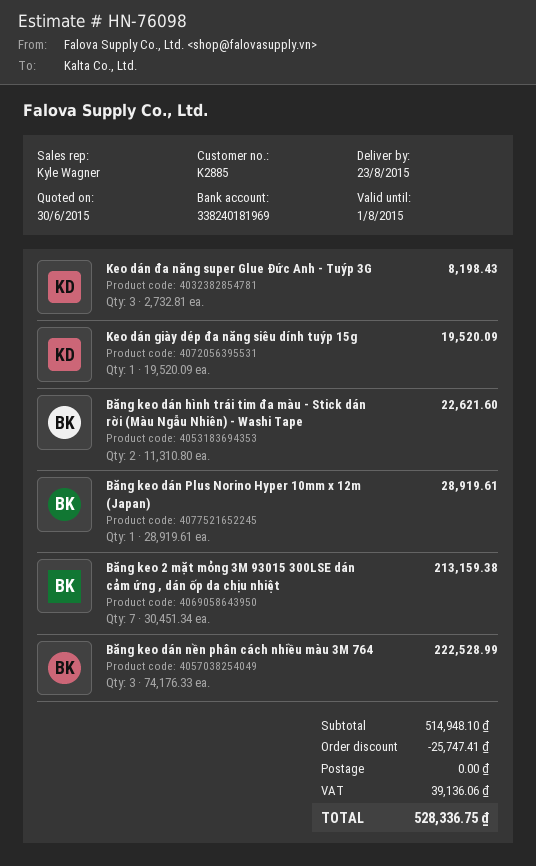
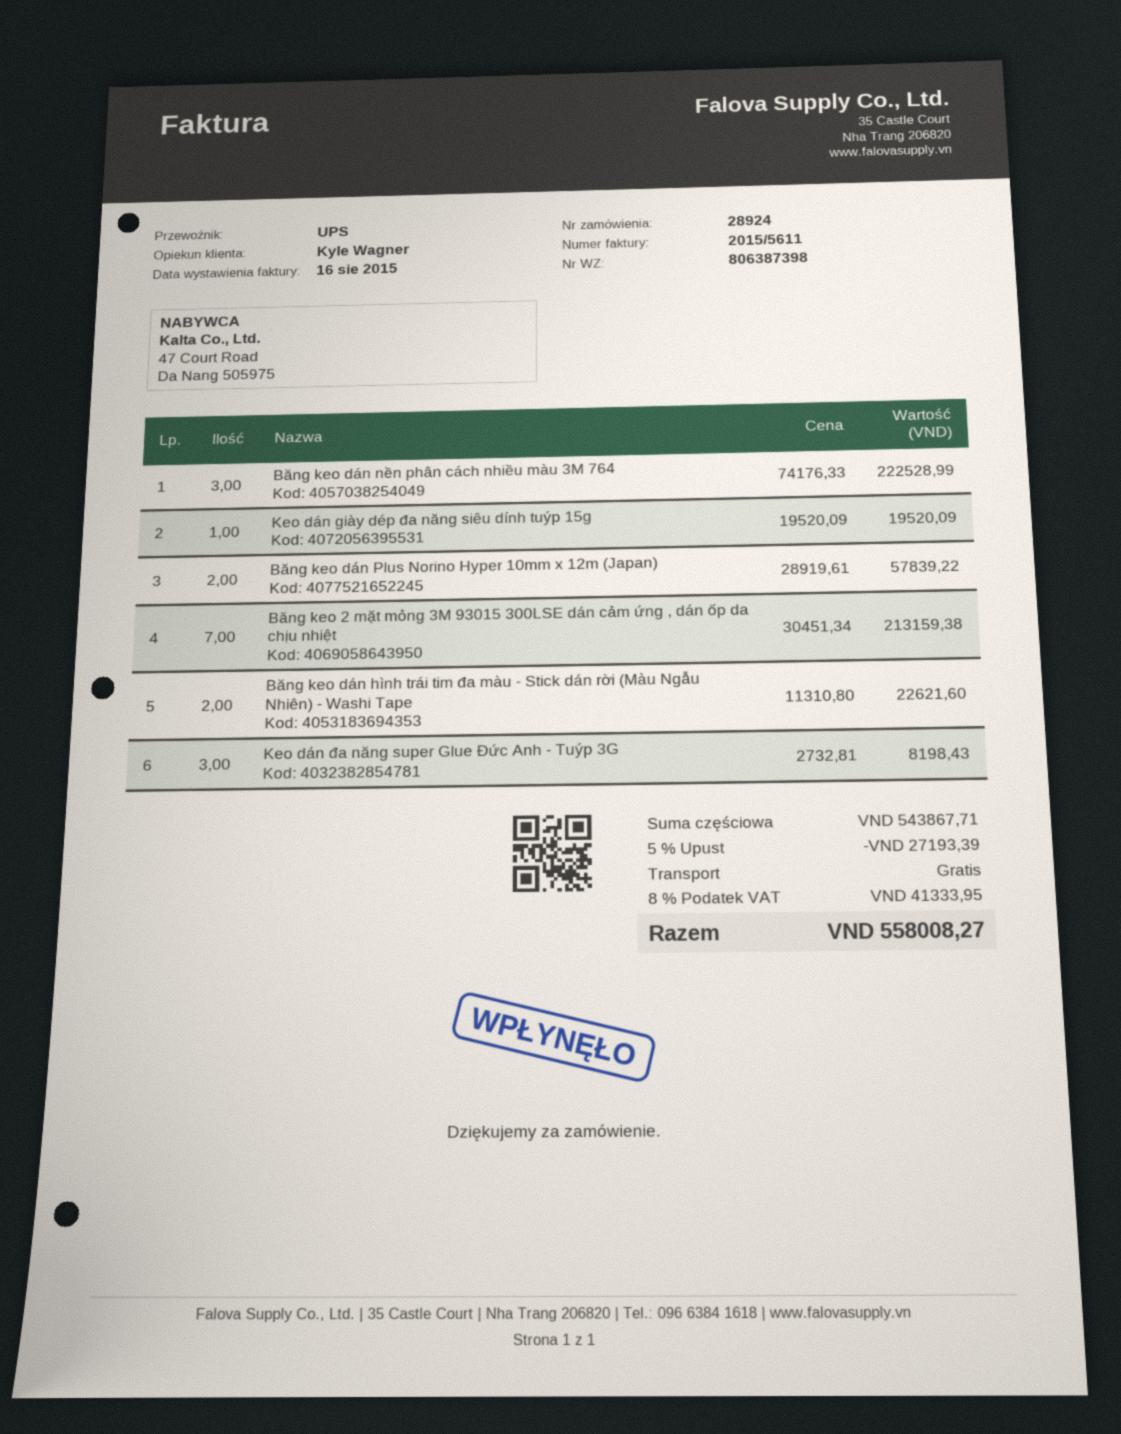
Băng keo dán Plus Norino Hyper 10mm x 12m (Japan): 1 x 28919.61 = 28919.61 -> 2 x 28919.61 = 57839.22
subtotal: 514948.10 -> 543867.71
discount: 25747.41 -> 27193.39
tax: 39136.06 -> 41333.95
total: 528336.75 -> 558008.27

